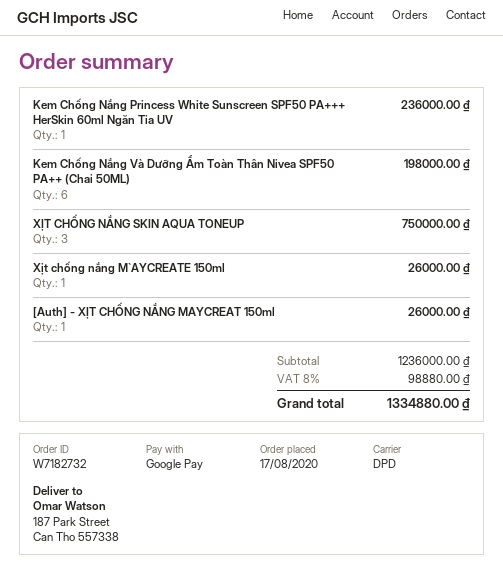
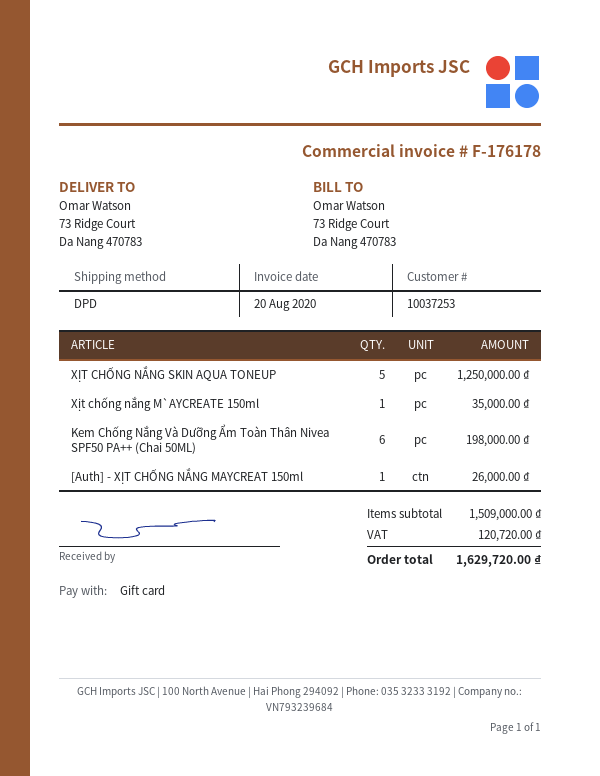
payment method: Google Pay -> gift card
ship to: 187 Park Street, Can Tho 557338 -> 73 Ridge Court, Da Nang 470783
Kem Chống Nắng Princess White Sunscreen SPF50 PA+++ HerSkin 60ml Ngăn Tia UV: 1 for 236000.00 -> none
XỊT CHỐNG NẮNG SKIN AQUA TONEUP: 3 for 750000.00 -> 5 for 1250000.00
Xịt chống nắng M`AYCREATE 150ml: 1 for 26000.00 -> 1 for 35000.00
subtotal: 1236000.00 -> 1509000.00
tax: 98880.00 -> 120720.00
total: 1334880.00 -> 1629720.00

